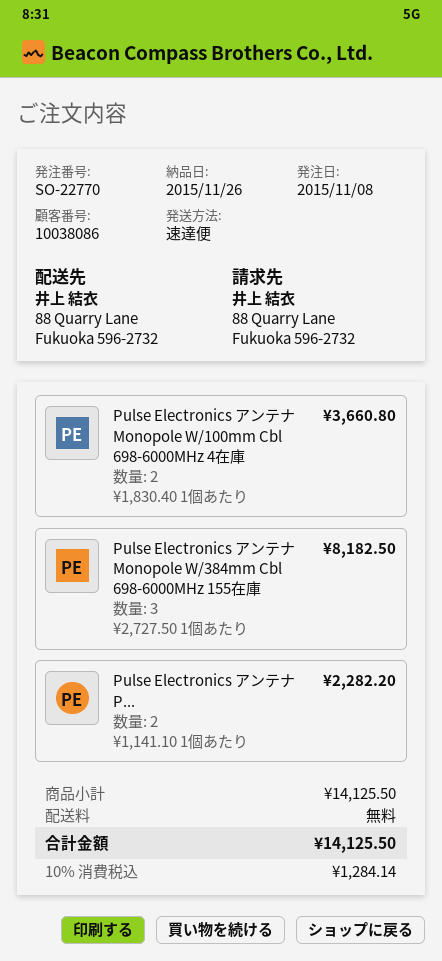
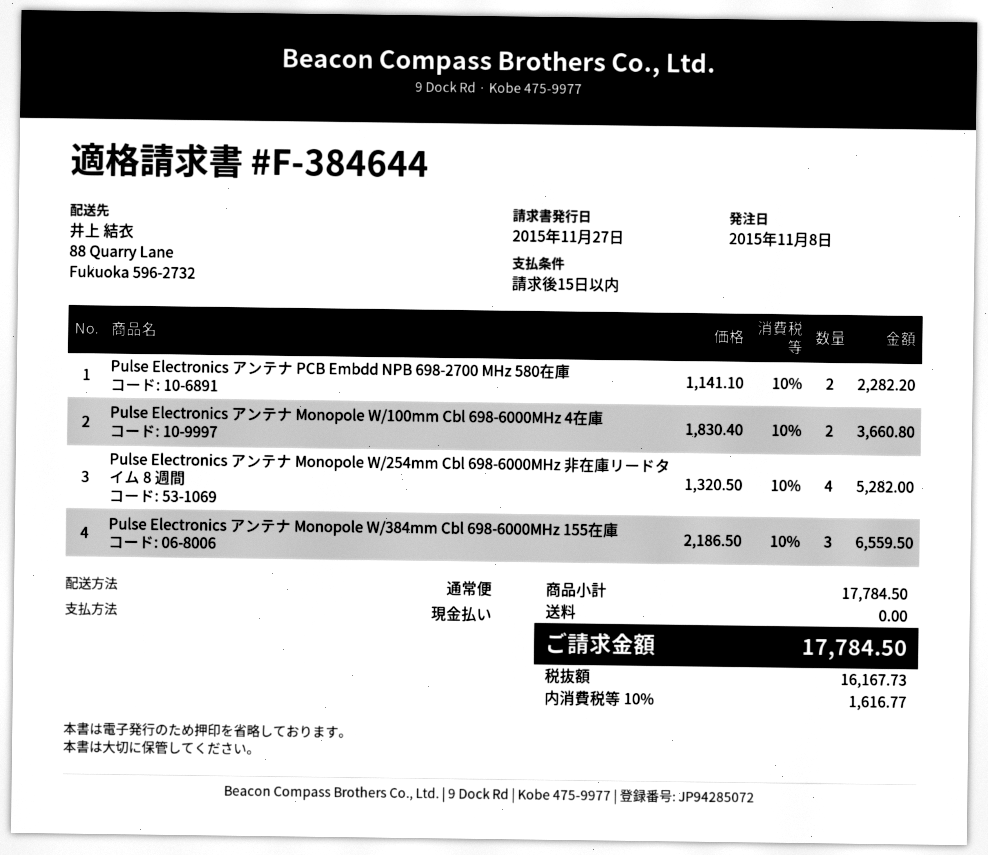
shipping method: express -> standard
Pulse Electronics アンテナ Monopole W/384mm Cbl 698-6000MHz 155在庫: 3 x 2727.50 = 8182.50 -> 3 x 2186.50 = 6559.50
Pulse Electronics アンテナ Monopole W/254mm Cbl 698-6000MHz 非在庫リードタイム 8 週間: none -> 4 x 1320.50 = 5282.00
subtotal: 14125.50 -> 17784.50
tax: 10% = 1284.14 -> 10% = 1616.77
total: 14125.50 -> 17784.50

